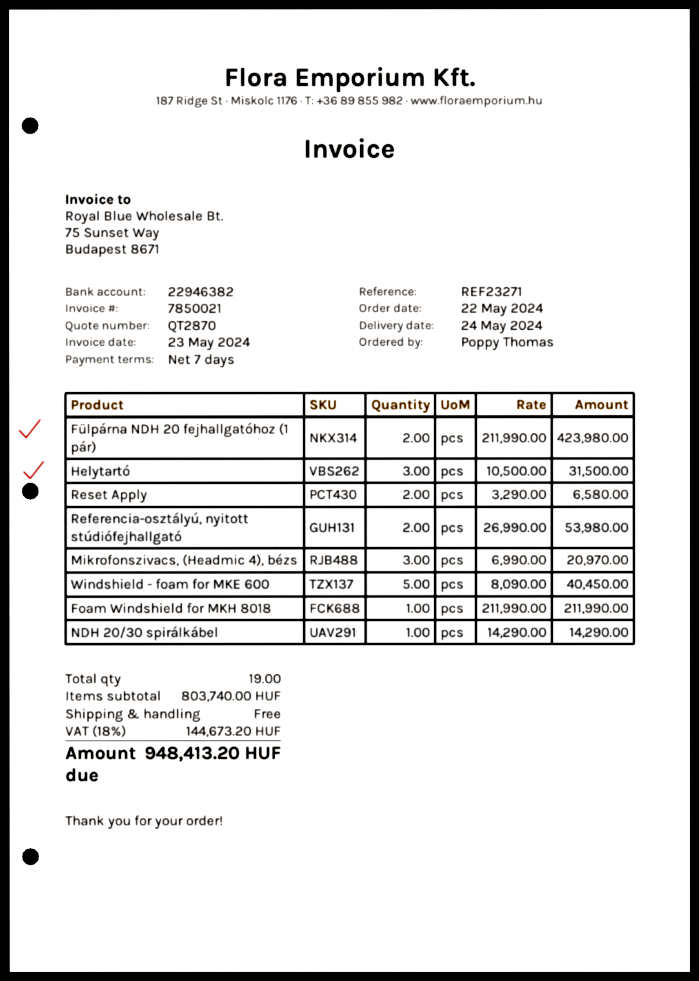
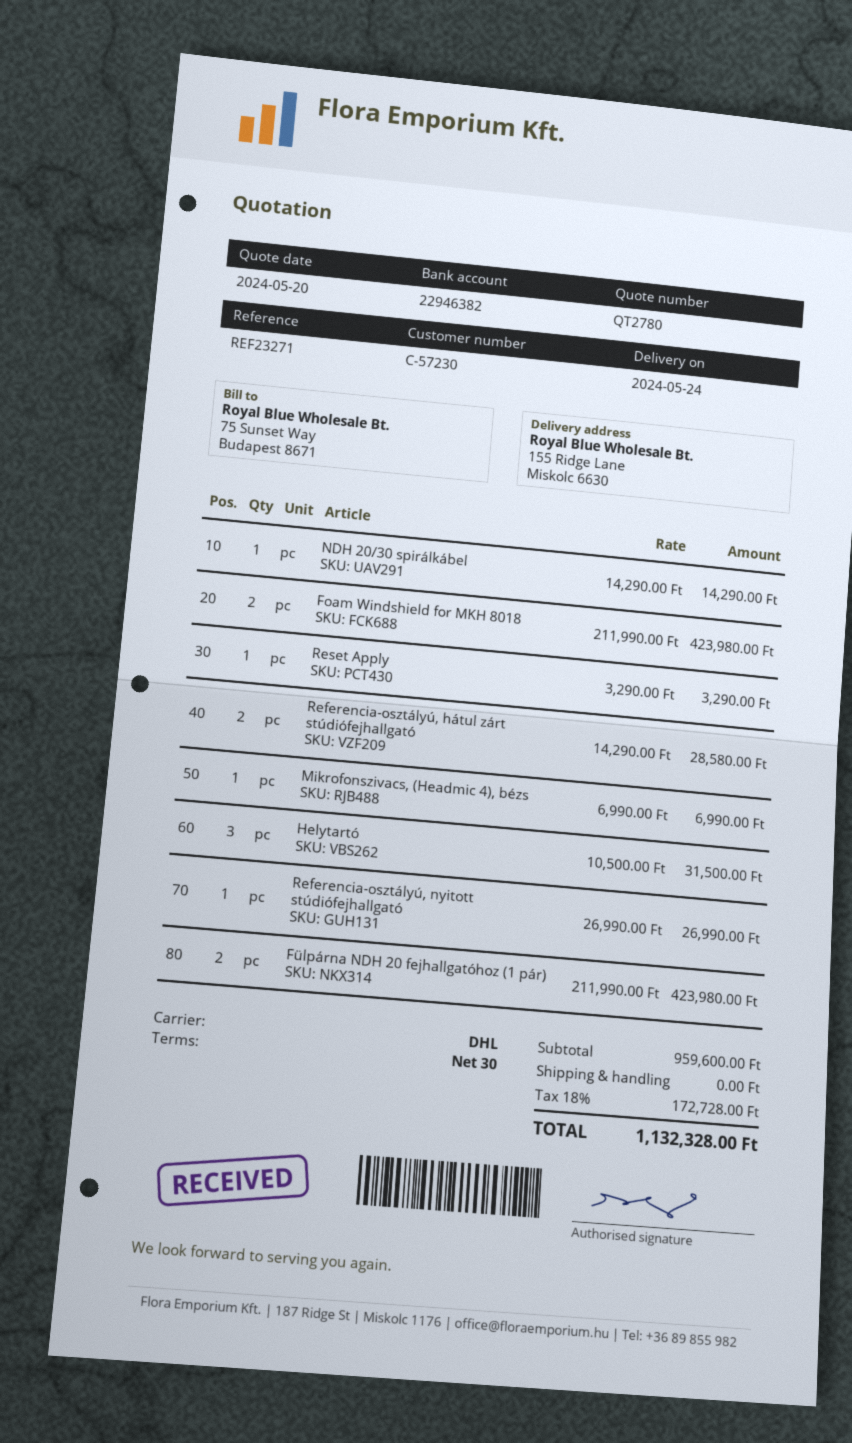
quote number: QT2870 -> QT2780
payment terms: 7 days -> 30 days
Reset Apply: 2 x 3290.00 = 6580.00 -> 1 x 3290.00 = 3290.00
Referencia-osztályú, nyitott stúdiófejhallgató: 2 x 26990.00 = 53980.00 -> 1 x 26990.00 = 26990.00
Mikrofonszivacs, (Headmic 4), bézs: 3 x 6990.00 = 20970.00 -> 1 x 6990.00 = 6990.00
Windshield - foam for MKE 600: 5 x 8090.00 = 40450.00 -> none
Foam Windshield for MKH 8018: 1 x 211990.00 = 211990.00 -> 2 x 211990.00 = 423980.00
Referencia-osztályú, hátul zárt stúdiófejhallgató: none -> 2 x 14290.00 = 28580.00
subtotal: 803740.00 -> 959600.00
tax: 18% = 144673.20 -> 18% = 172728.00
total: 948413.20 -> 1132328.00

